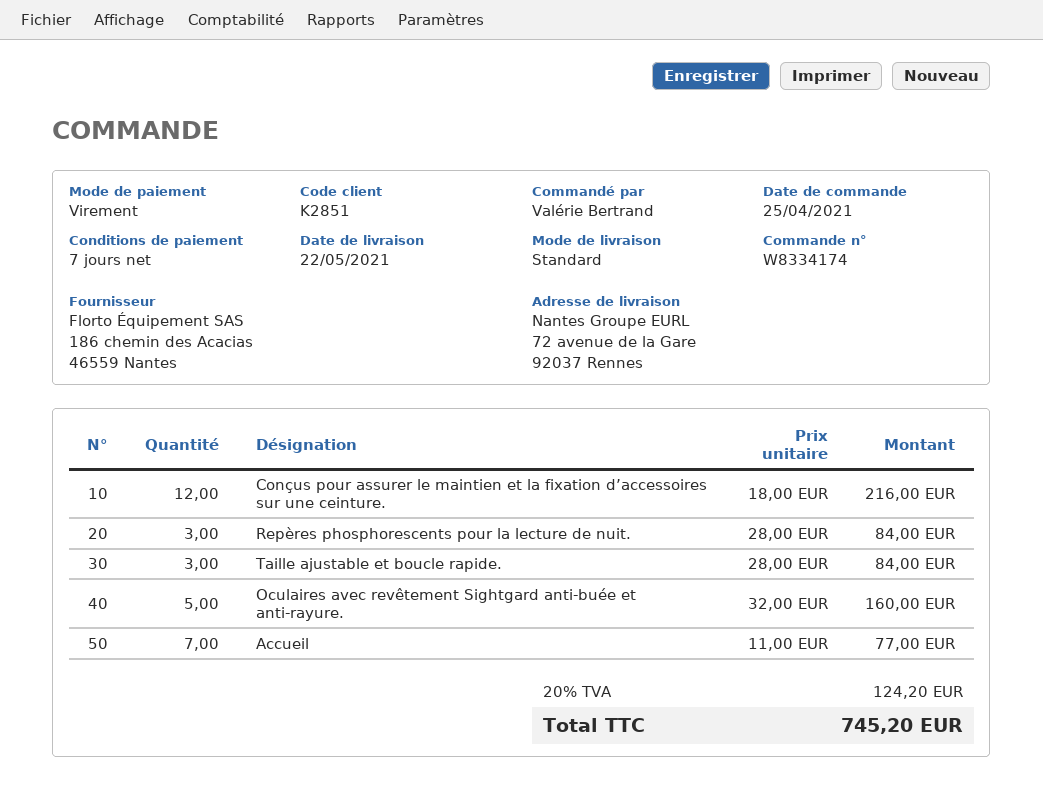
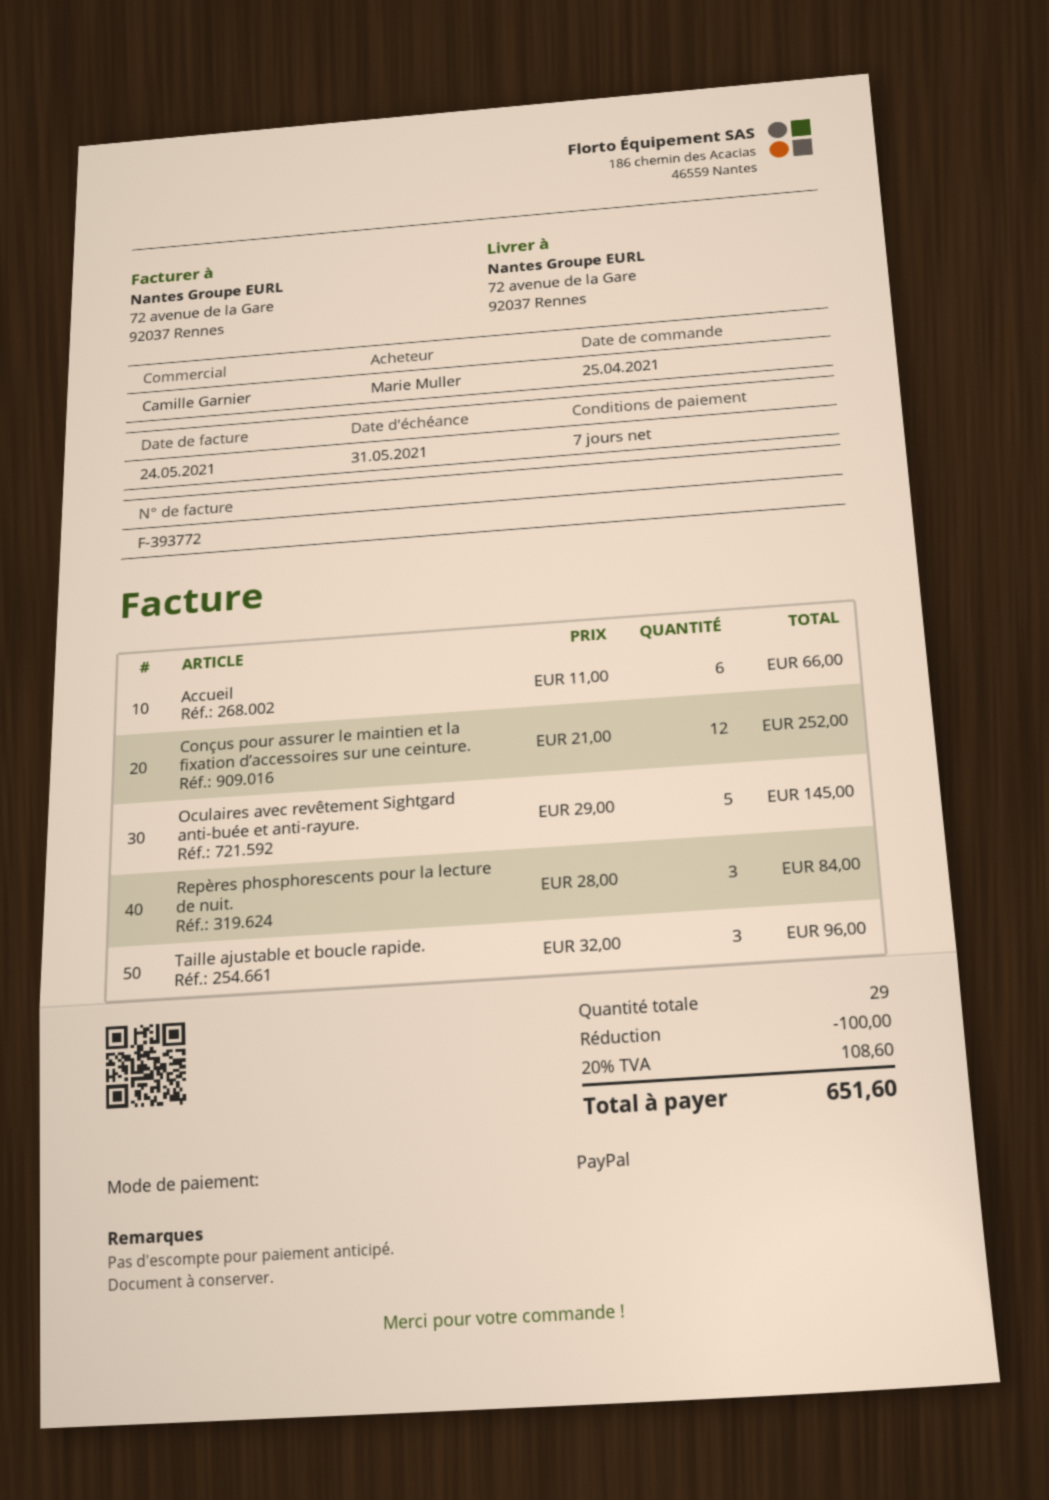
ordered by: Valérie Bertrand -> Marie Muller
payment method: bank transfer -> PayPal
Conçus pour assurer le maintien et la fixation d’accessoires sur une ceinture.: 12 x 18.00 = 216.00 -> 12 x 21.00 = 252.00
Taille ajustable et boucle rapide.: 3 x 28.00 = 84.00 -> 3 x 32.00 = 96.00
Oculaires avec revêtement Sightgard anti-buée et anti-rayure.: 5 x 32.00 = 160.00 -> 5 x 29.00 = 145.00
Accueil: 7 x 11.00 = 77.00 -> 6 x 11.00 = 66.00
discount: none -> 100.00
tax: 20% = 124.20 -> 20% = 108.60
total: 745.20 -> 651.60

